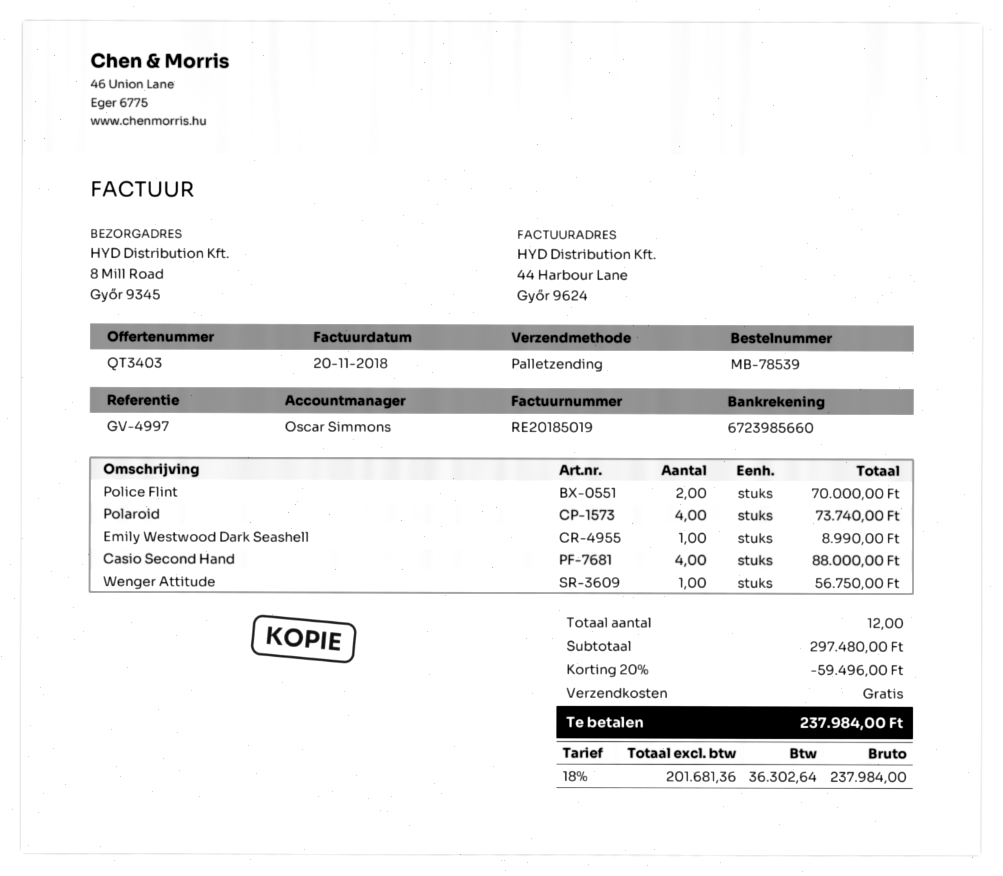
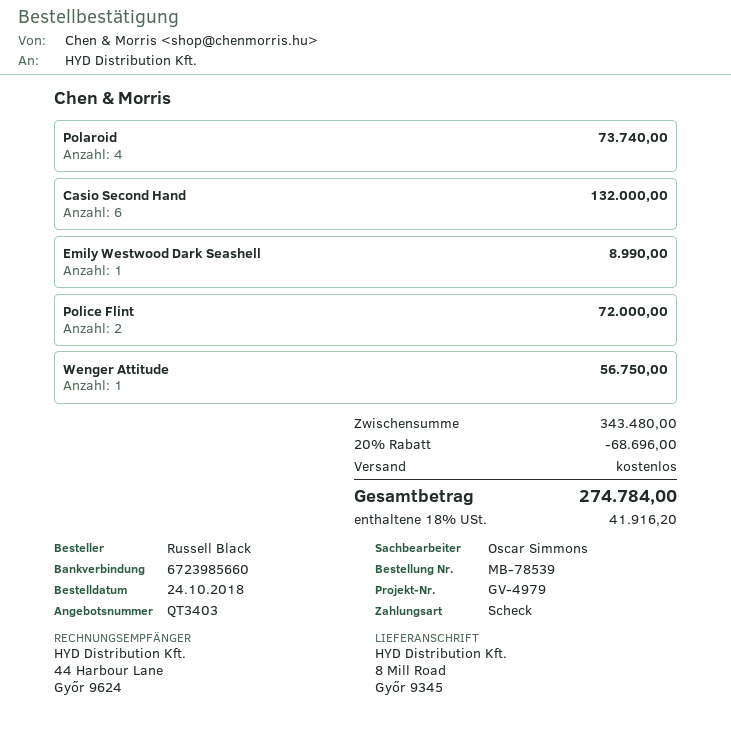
reference: GV-4997 -> GV-4979
Police Flint: 2 for 70000.00 -> 2 for 72000.00
Casio Second Hand: 4 for 88000.00 -> 6 for 132000.00
subtotal: 297480.00 -> 343480.00
discount: 20% = 59496.00 -> 20% = 68696.00
tax: 18% = 36302.64 -> 18% = 41916.20
total: 237984.00 -> 274784.00

